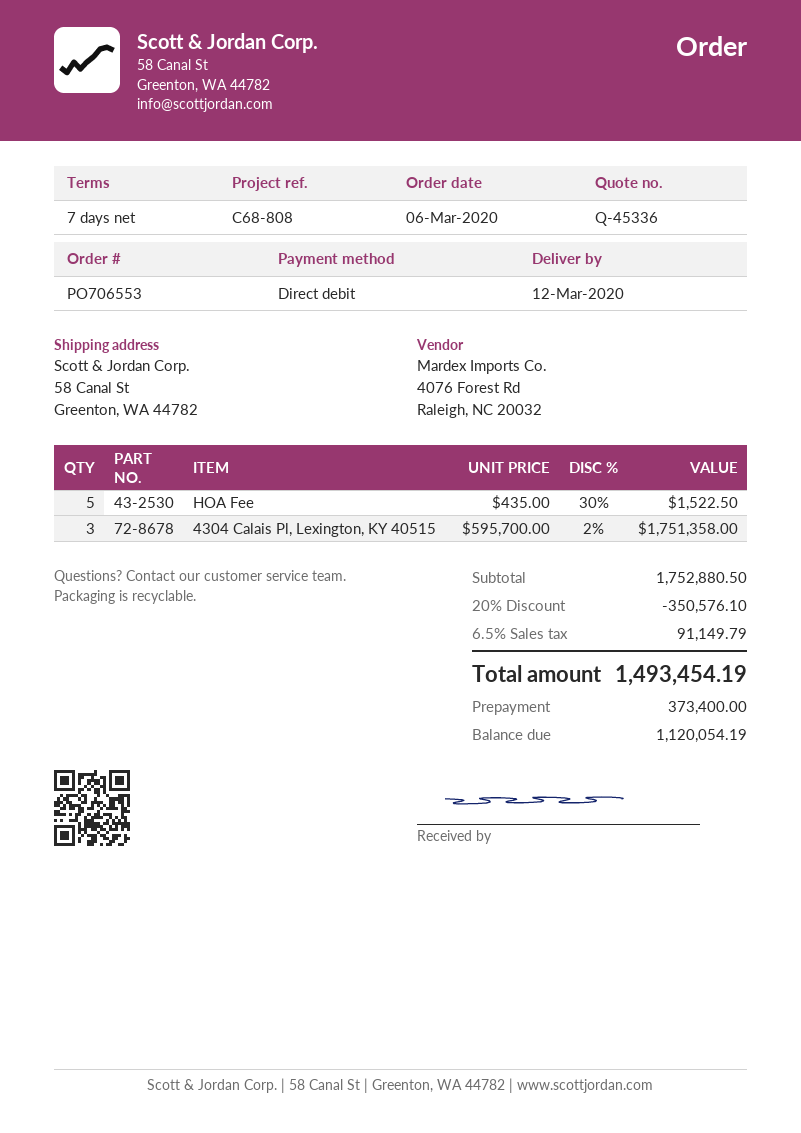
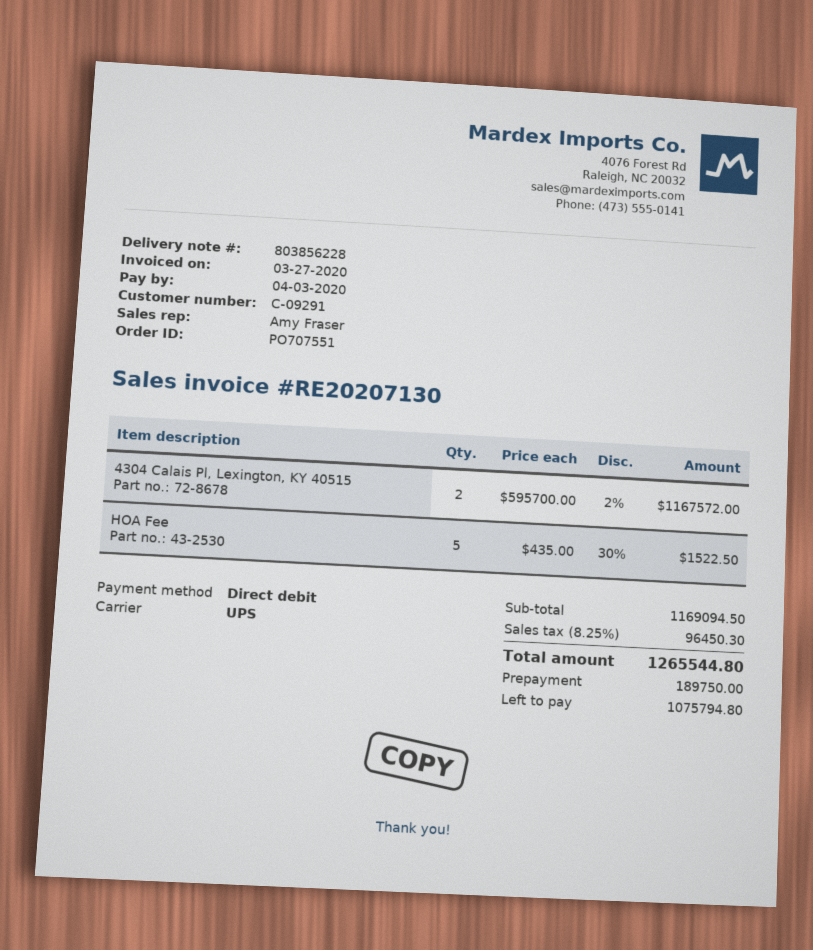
order number: PO706553 -> PO707551
4304 Calais Pl, Lexington, KY 40515: 3 x 595700.00 - 2% = 1751358.00 -> 2 x 595700.00 - 2% = 1167572.00
subtotal: 1752880.50 -> 1169094.50
discount: 20% = 350576.10 -> none
tax: 6.5% = 91149.79 -> 8.25% = 96450.30
total: 1493454.19 -> 1265544.80
deposit: 373400.00 -> 189750.00
balance: 1120054.19 -> 1075794.80

